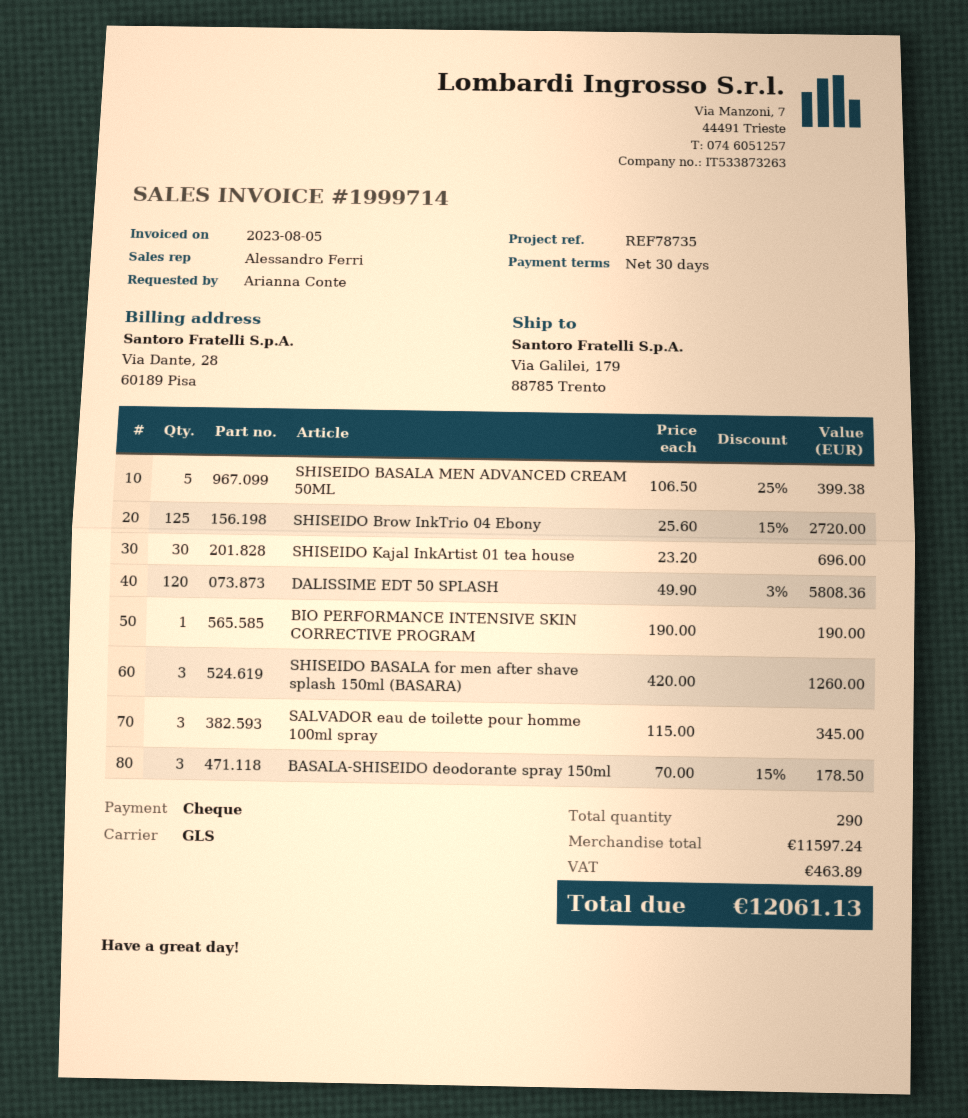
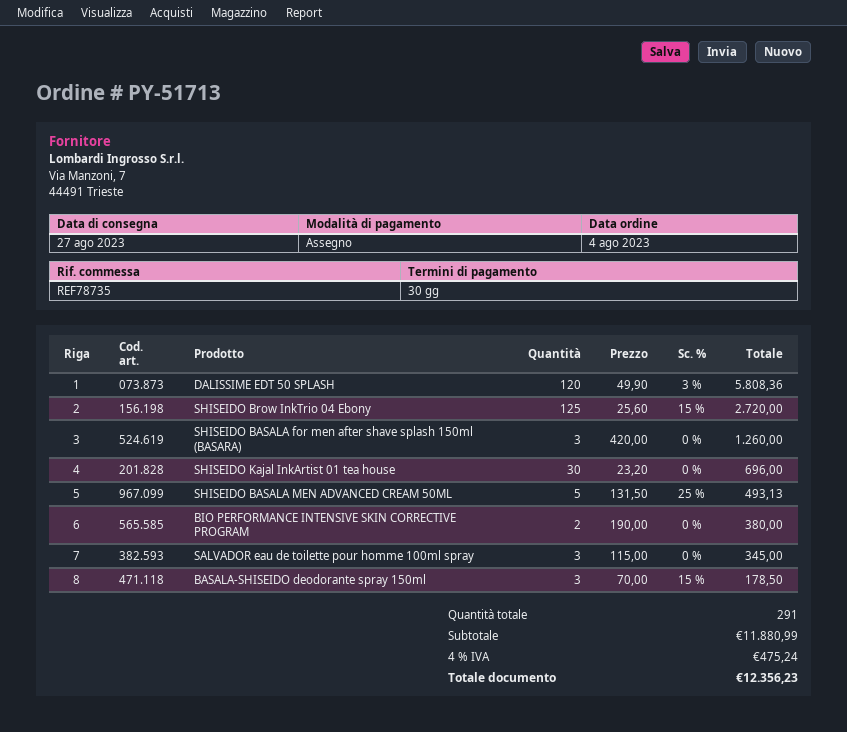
SHISEIDO BASALA MEN ADVANCED CREAM 50ML: 5 x 106.50 - 25% = 399.38 -> 5 x 131.50 - 25% = 493.13
BIO PERFORMANCE INTENSIVE SKIN CORRECTIVE PROGRAM: 1 x 190.00 = 190.00 -> 2 x 190.00 = 380.00
total quantity: 290 -> 291
subtotal: 11597.24 -> 11880.99
tax: 463.89 -> 475.24
total: 12061.13 -> 12356.23

